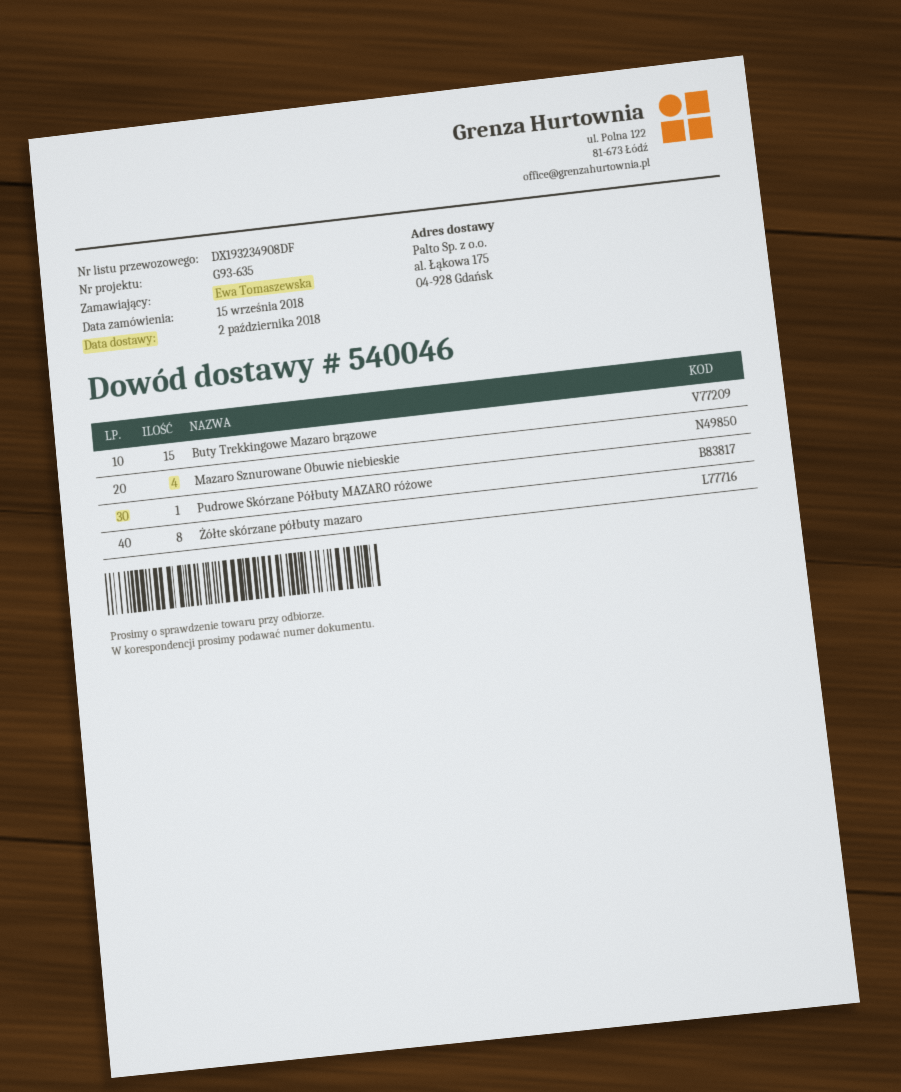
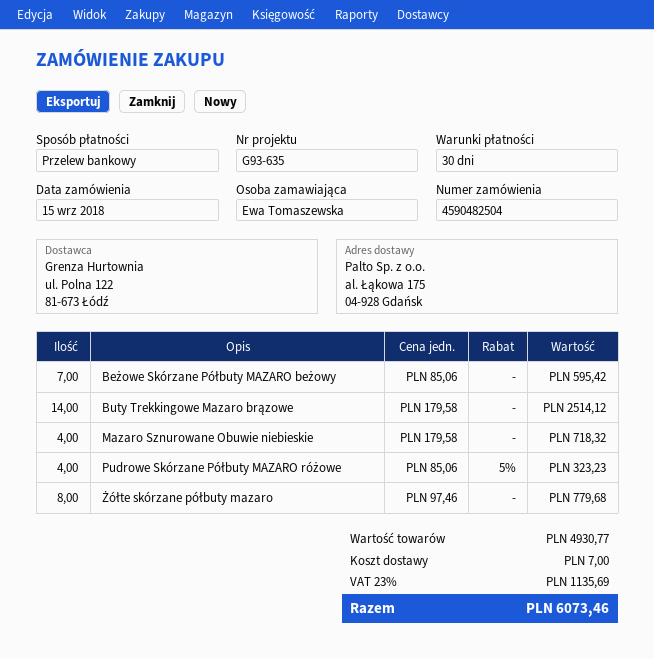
Buty Trekkingowe Mazaro brązowe: 15 -> 14
Pudrowe Skórzane Półbuty MAZARO różowe: 1 -> 4
Beżowe Skórzane Półbuty MAZARO beżowy: none -> 7

